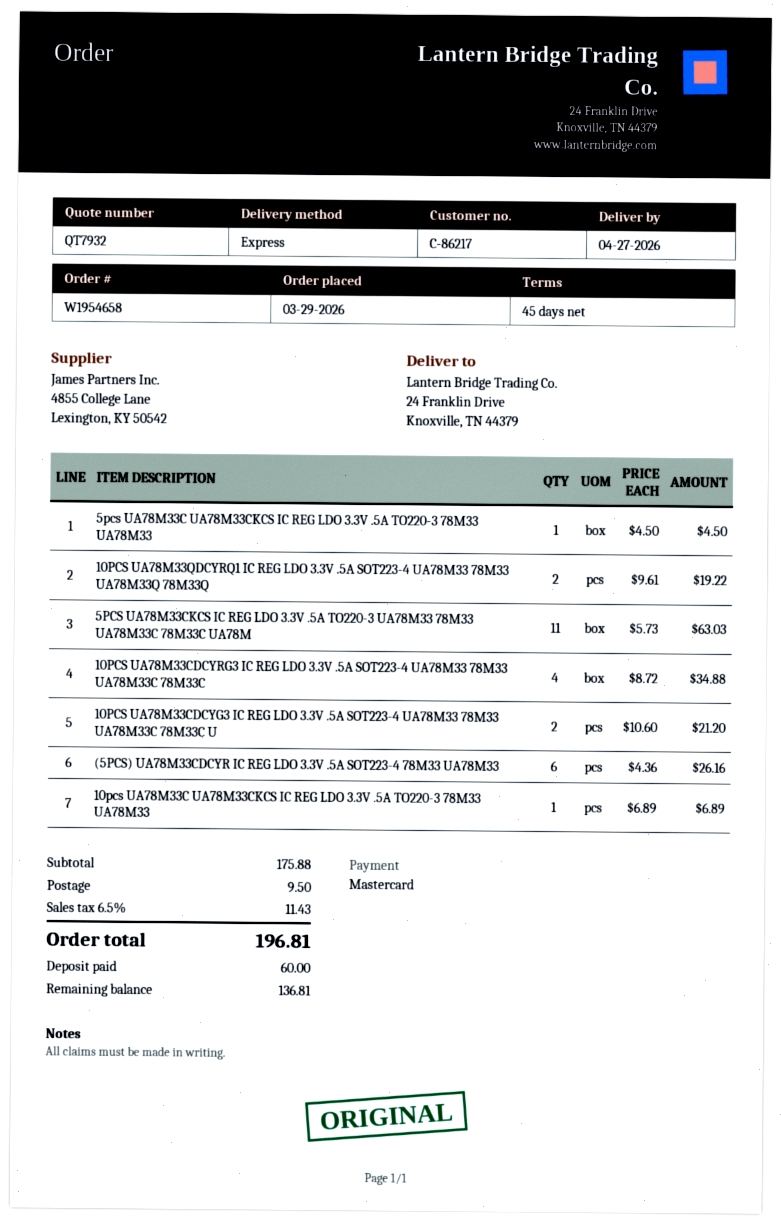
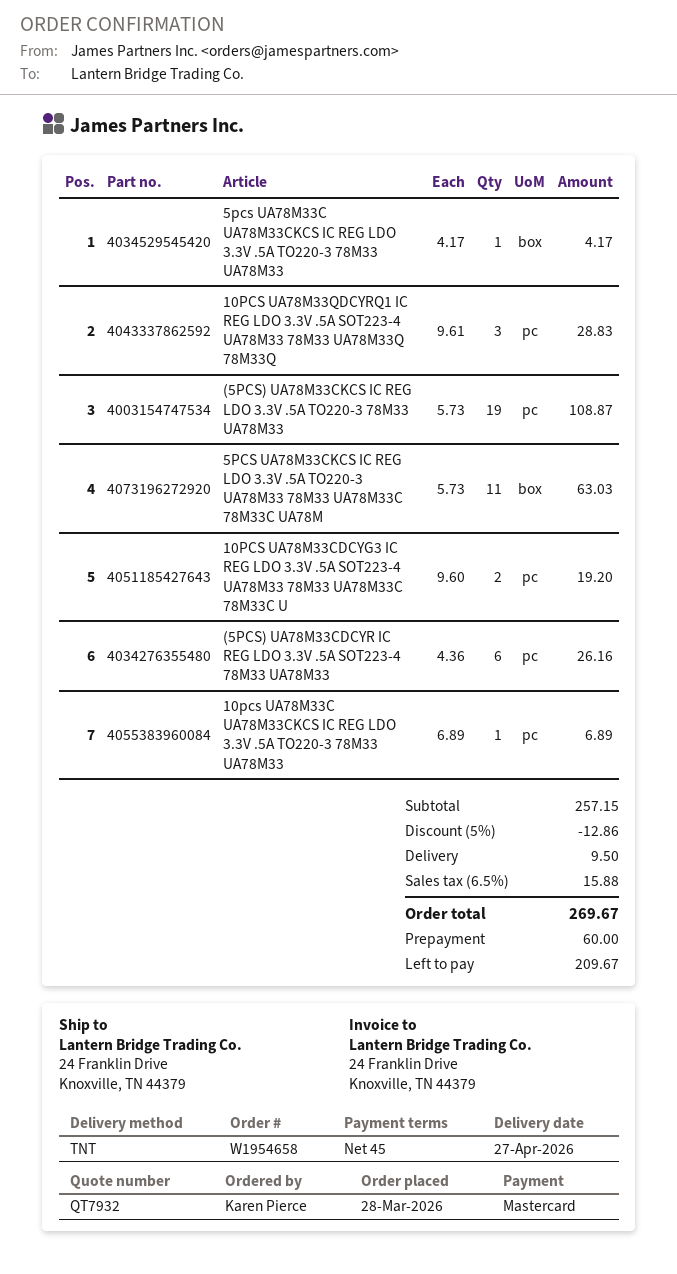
order date: 2026-03-29 -> 2026-03-28
shipping method: express -> TNT
5pcs UA78M33C UA78M33CKCS IC REG LDO 3.3V .5A TO220-3 78M33 UA78M33: 1 x 4.50 = 4.50 -> 1 x 4.17 = 4.17
10PCS UA78M33QDCYRQ1 IC REG LDO 3.3V .5A SOT223-4 UA78M33 78M33 UA78M33Q 78M33Q: 2 x 9.61 = 19.22 -> 3 x 9.61 = 28.83
10PCS UA78M33CDCYRG3 IC REG LDO 3.3V .5A SOT223-4 UA78M33 78M33 UA78M33C 78M33C: 4 x 8.72 = 34.88 -> none
10PCS UA78M33CDCYG3 IC REG LDO 3.3V .5A SOT223-4 UA78M33 78M33 UA78M33C 78M33C U: 2 x 10.60 = 21.20 -> 2 x 9.60 = 19.20
(5PCS) UA78M33CKCS IC REG LDO 3.3V .5A TO220-3 78M33 UA78M33: none -> 19 x 5.73 = 108.87
subtotal: 175.88 -> 257.15
discount: none -> 5% = 12.86
tax: 6.5% = 11.43 -> 6.5% = 15.88
total: 196.81 -> 269.67
balance: 136.81 -> 209.67

